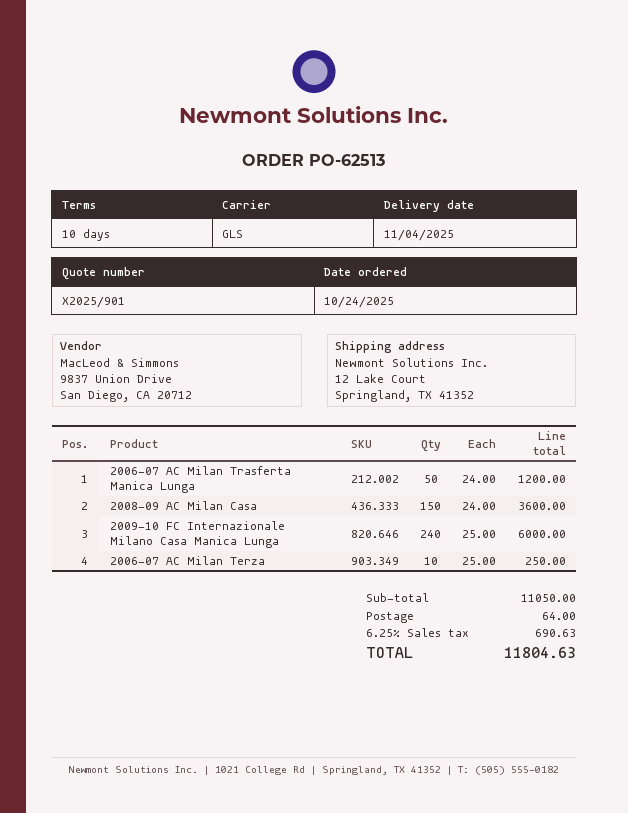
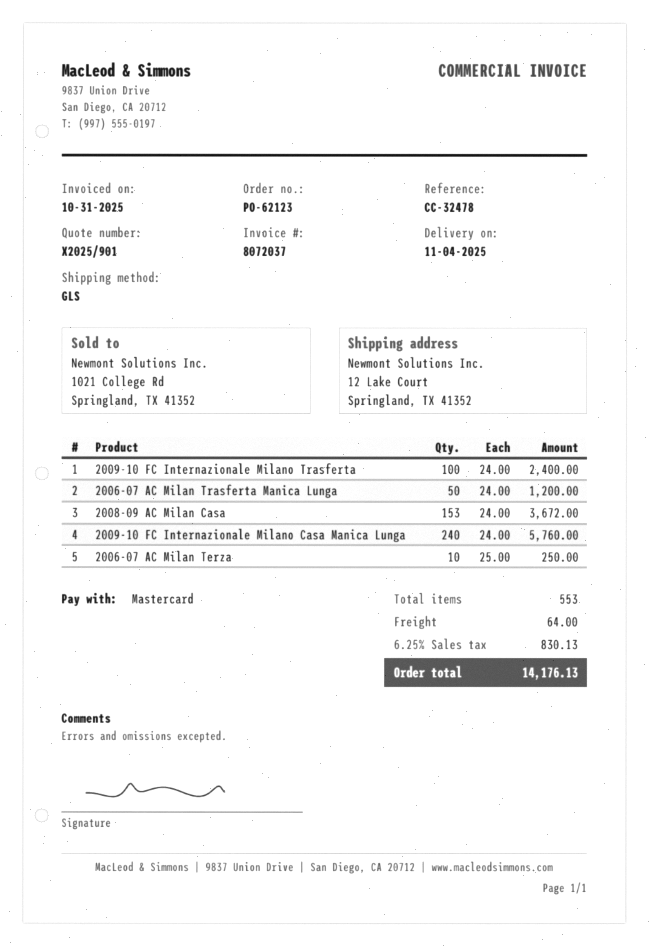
order number: PO-62513 -> PO-62123
2008-09 AC Milan Casa: 150 x 24.00 = 3600.00 -> 153 x 24.00 = 3672.00
2009-10 FC Internazionale Milano Casa Manica Lunga: 240 x 25.00 = 6000.00 -> 240 x 24.00 = 5760.00
2009-10 FC Internazionale Milano Trasferta: none -> 100 x 24.00 = 2400.00
tax: 6.25% = 690.63 -> 6.25% = 830.13
total: 11804.63 -> 14176.13

